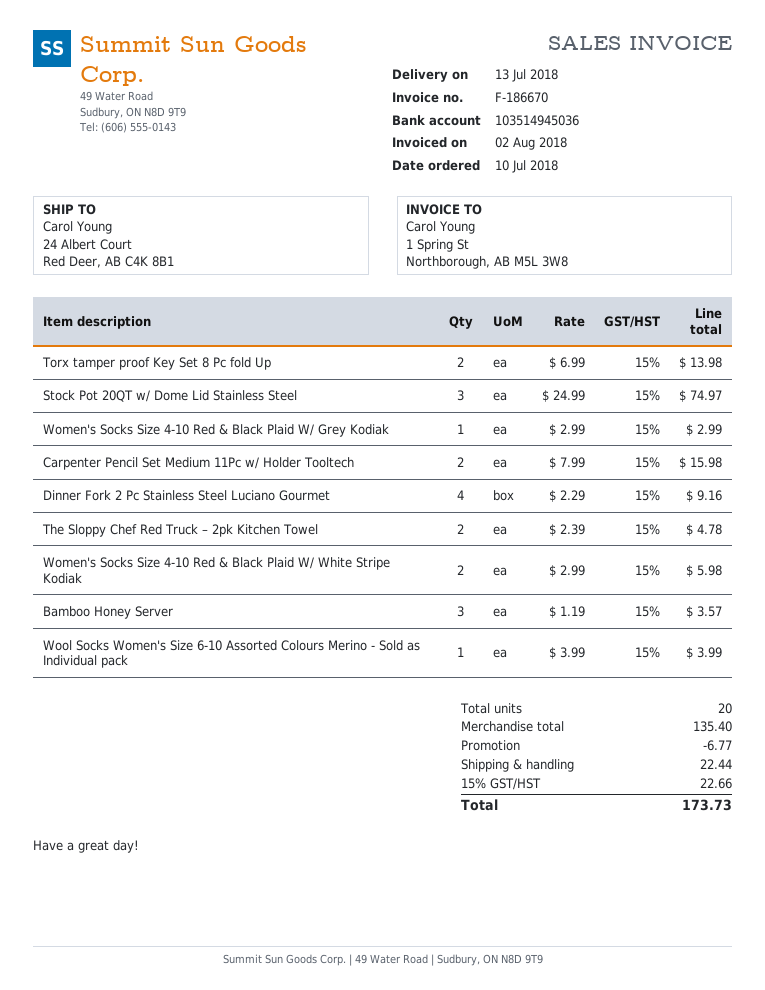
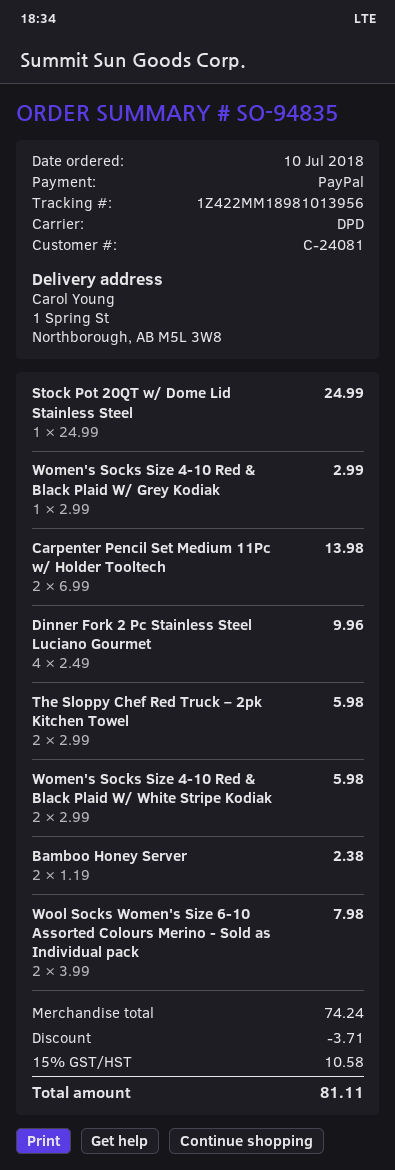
ship to: 24 Albert Court, Red Deer, AB C4K 8B1 -> 1 Spring St, Northborough, AB M5L 3W8
Torx tamper proof Key Set 8 Pc fold Up: 2 x 6.99 = 13.98 -> none
Stock Pot 20QT w/ Dome Lid Stainless Steel: 3 x 24.99 = 74.97 -> 1 x 24.99 = 24.99
Carpenter Pencil Set Medium 11Pc w/ Holder Tooltech: 2 x 7.99 = 15.98 -> 2 x 6.99 = 13.98
Dinner Fork 2 Pc Stainless Steel Luciano Gourmet: 4 x 2.29 = 9.16 -> 4 x 2.49 = 9.96
The Sloppy Chef Red Truck – 2pk Kitchen Towel: 2 x 2.39 = 4.78 -> 2 x 2.99 = 5.98
Bamboo Honey Server: 3 x 1.19 = 3.57 -> 2 x 1.19 = 2.38
Wool Socks Women's Size 6-10 Assorted Colours Merino - Sold as Individual pack: 1 x 3.99 = 3.99 -> 2 x 3.99 = 7.98
subtotal: 135.40 -> 74.24
discount: 6.77 -> 3.71
shipping: 22.44 -> none
tax: 15% = 22.66 -> 15% = 10.58
total: 173.73 -> 81.11

